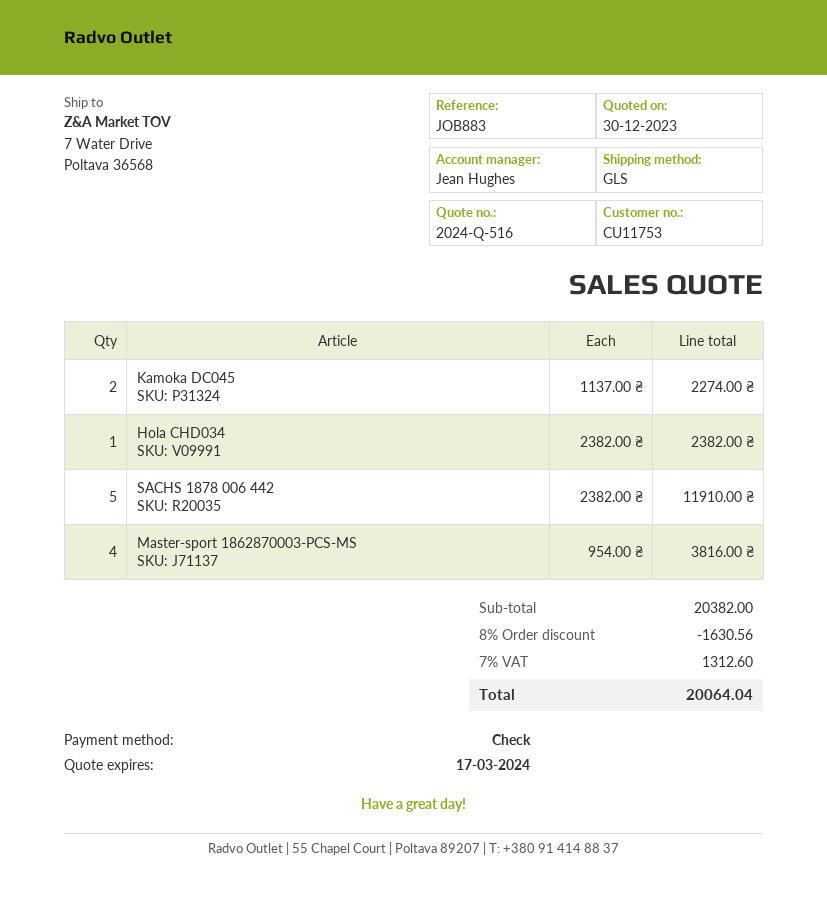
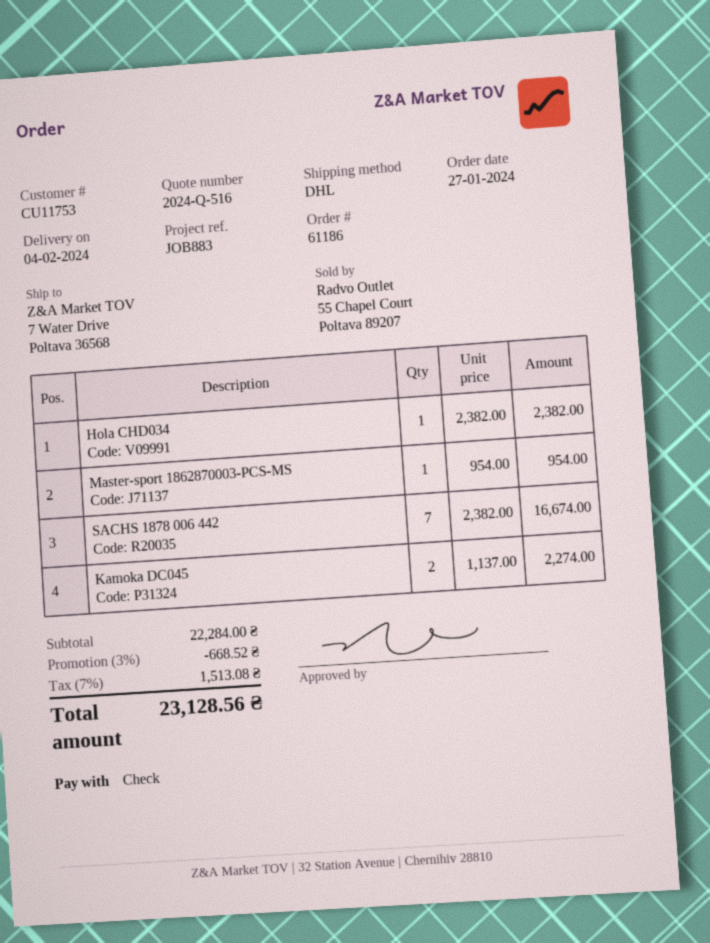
shipping method: GLS -> DHL
SACHS 1878 006 442: 5 x 2382.00 = 11910.00 -> 7 x 2382.00 = 16674.00
Master-sport 1862870003-PCS-MS: 4 x 954.00 = 3816.00 -> 1 x 954.00 = 954.00
subtotal: 20382.00 -> 22284.00
discount: 8% = 1630.56 -> 3% = 668.52
tax: 7% = 1312.60 -> 7% = 1513.08
total: 20064.04 -> 23128.56

